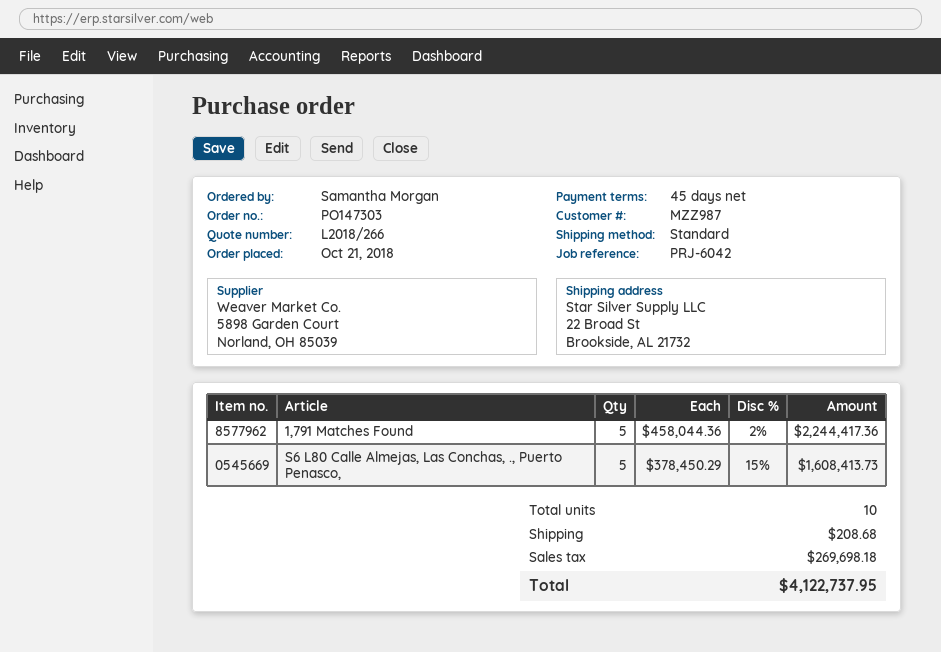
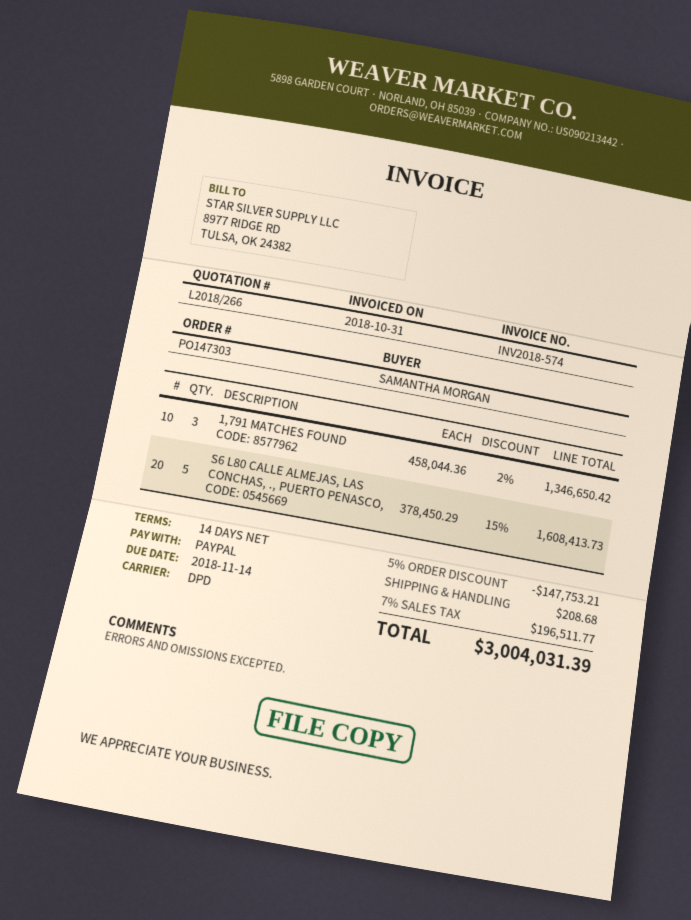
payment terms: 45 days -> 14 days
shipping method: standard -> DPD
1,791 Matches Found: 5 x 458044.36 - 2% = 2244417.36 -> 3 x 458044.36 - 2% = 1346650.42
discount: none -> 5% = 147753.21
tax: 269698.18 -> 196511.77
total: 4122737.95 -> 3004031.39

